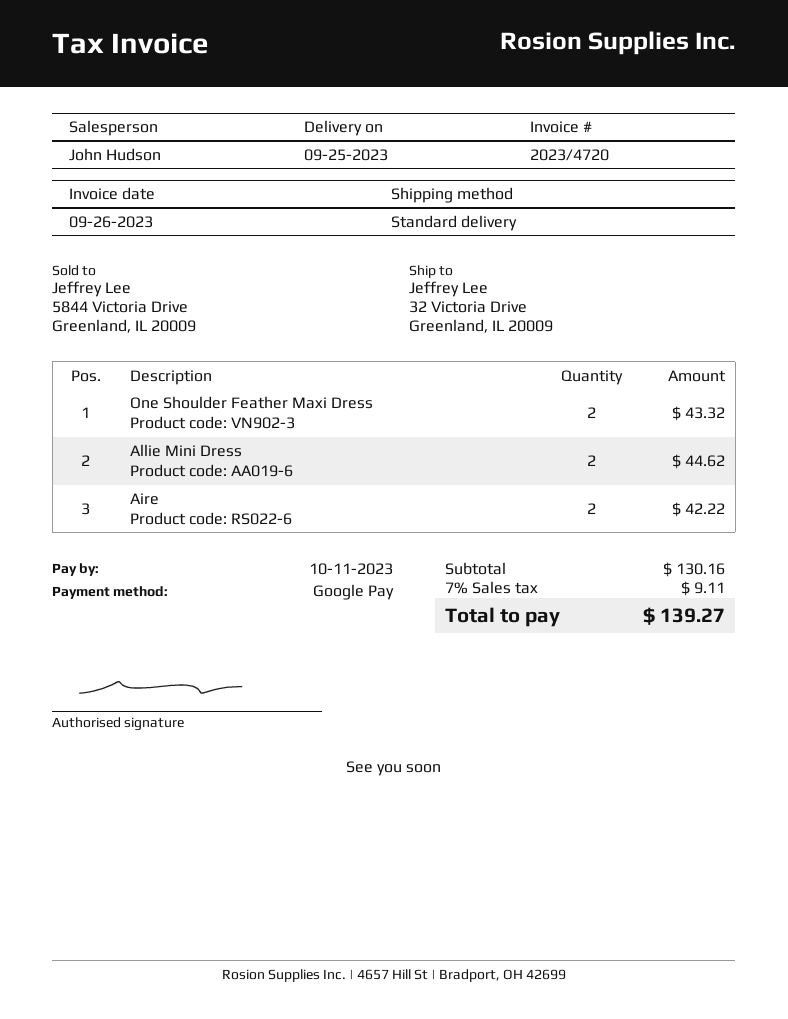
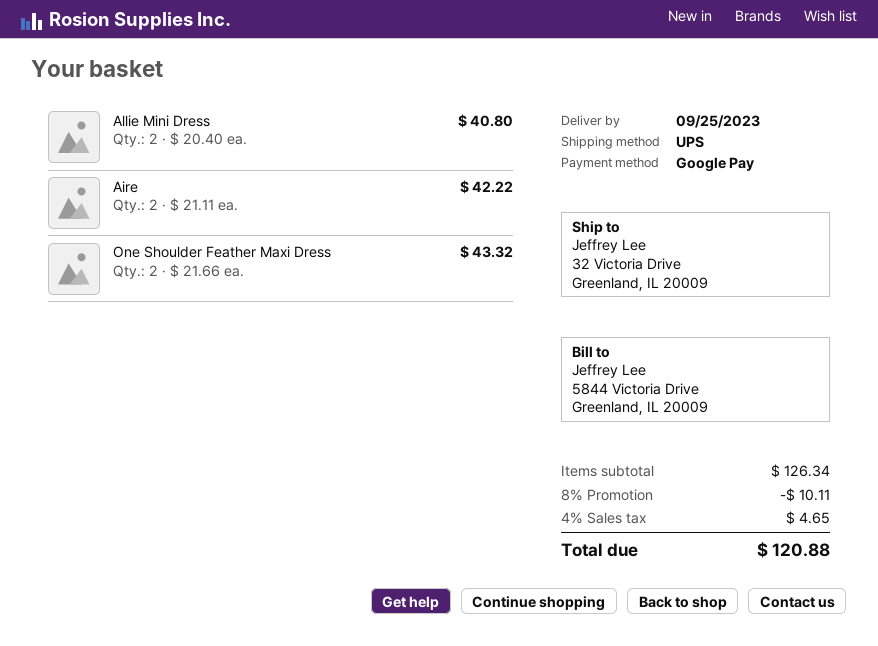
shipping method: standard -> UPS
Allie Mini Dress: 2 for 44.62 -> 2 for 40.80
subtotal: 130.16 -> 126.34
discount: none -> 8% = 10.11
tax: 7% = 9.11 -> 4% = 4.65
total: 139.27 -> 120.88

